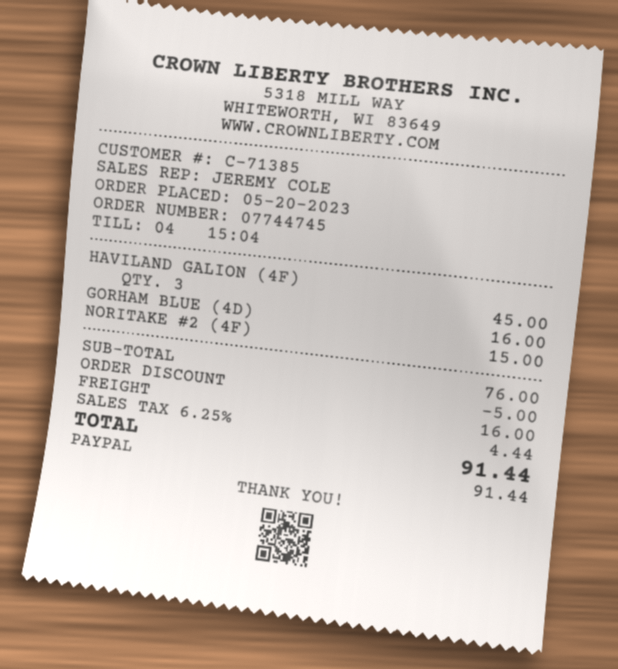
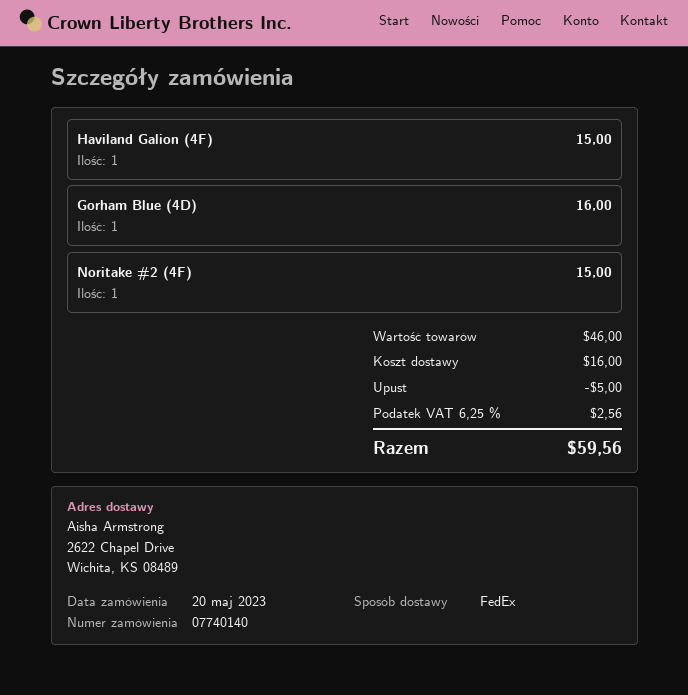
order number: 07744745 -> 07740140
HAVILAND GALION (4F): 3 for 45.00 -> 1 for 15.00
subtotal: 76.00 -> 46.00
tax: 6.25% = 4.44 -> 6.25% = 2.56
total: 91.44 -> 59.56

